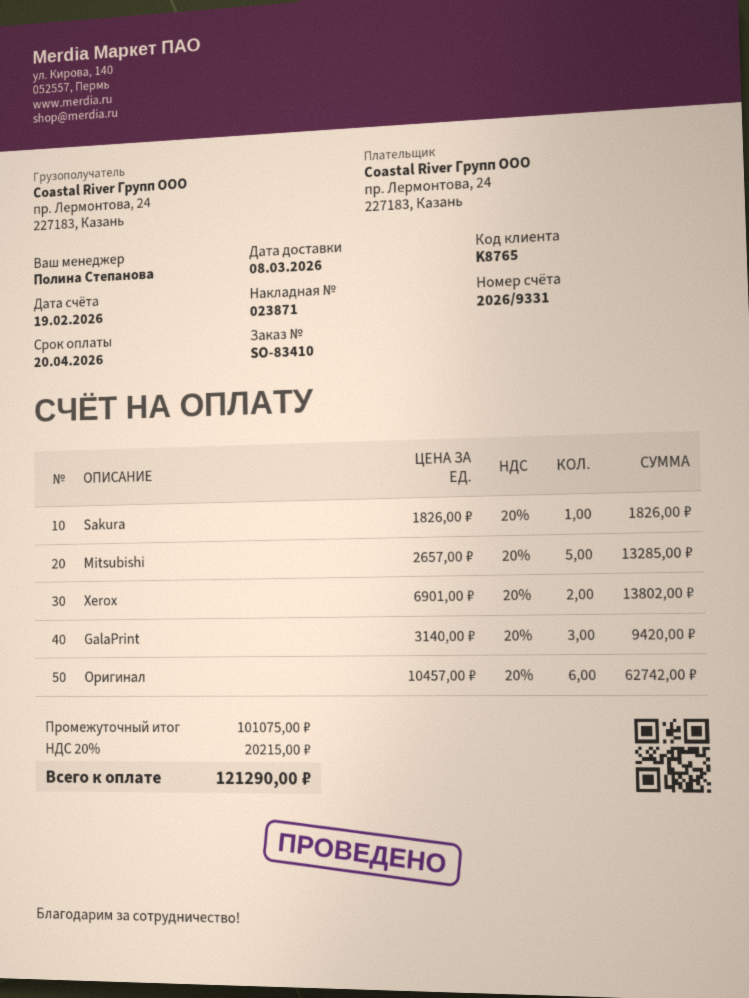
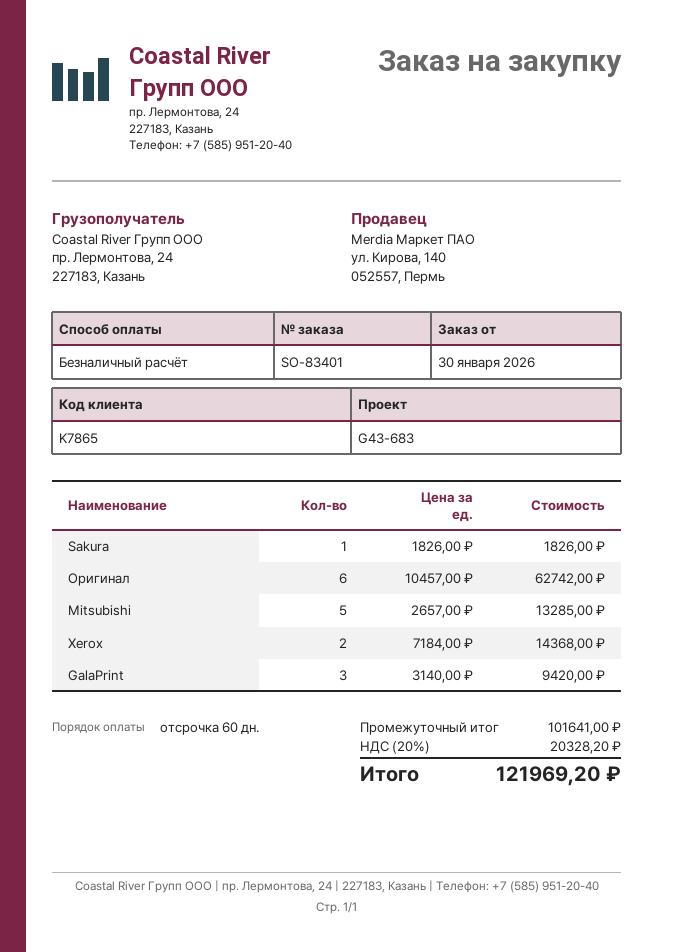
order number: SO-83410 -> SO-83401
customer number: K8765 -> K7865
Xerox: 2 x 6901.00 = 13802.00 -> 2 x 7184.00 = 14368.00
subtotal: 101075.00 -> 101641.00
tax: 20% = 20215.00 -> 20% = 20328.20
total: 121290.00 -> 121969.20

